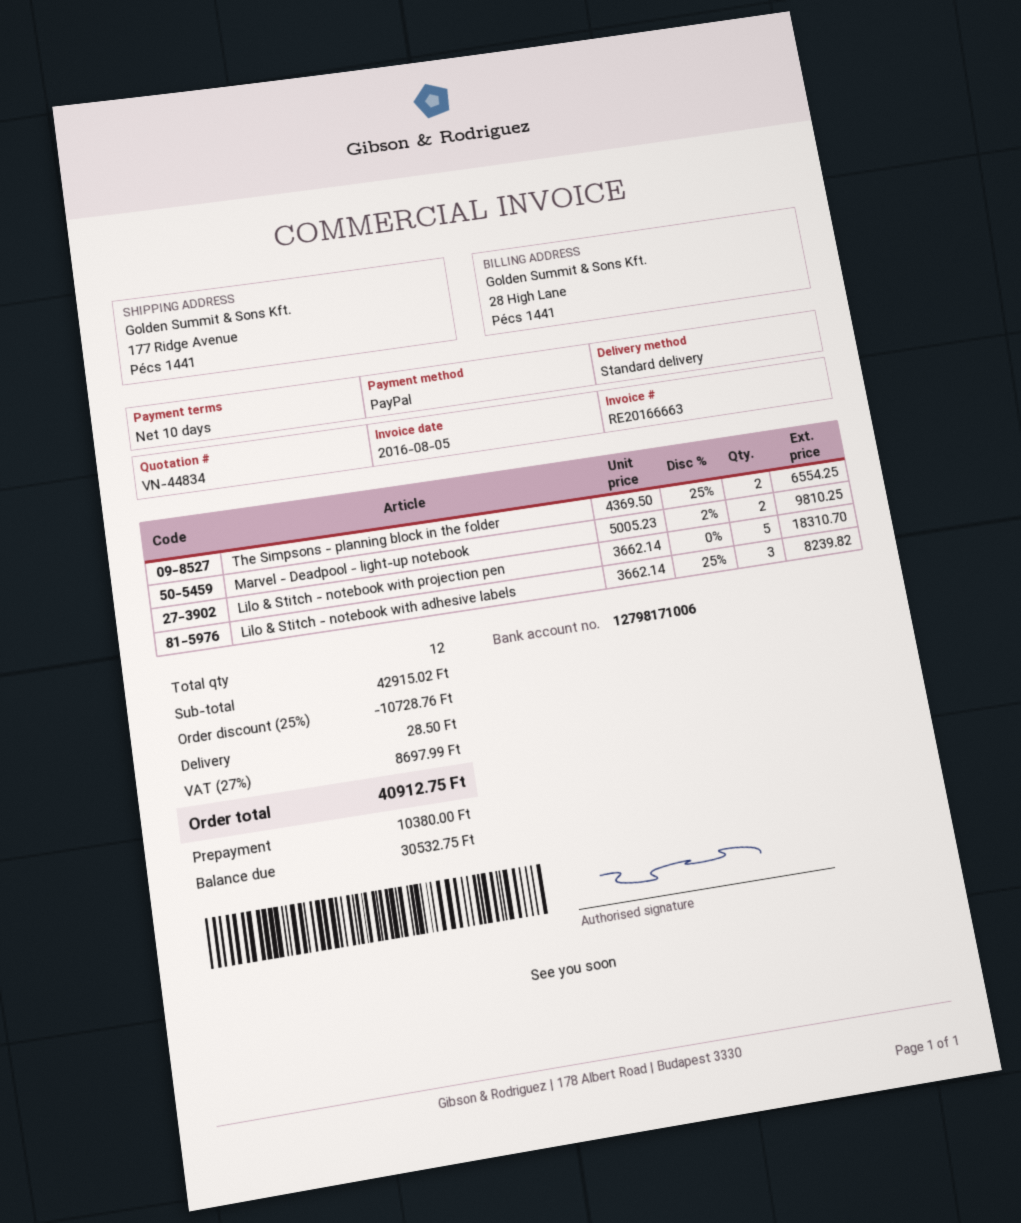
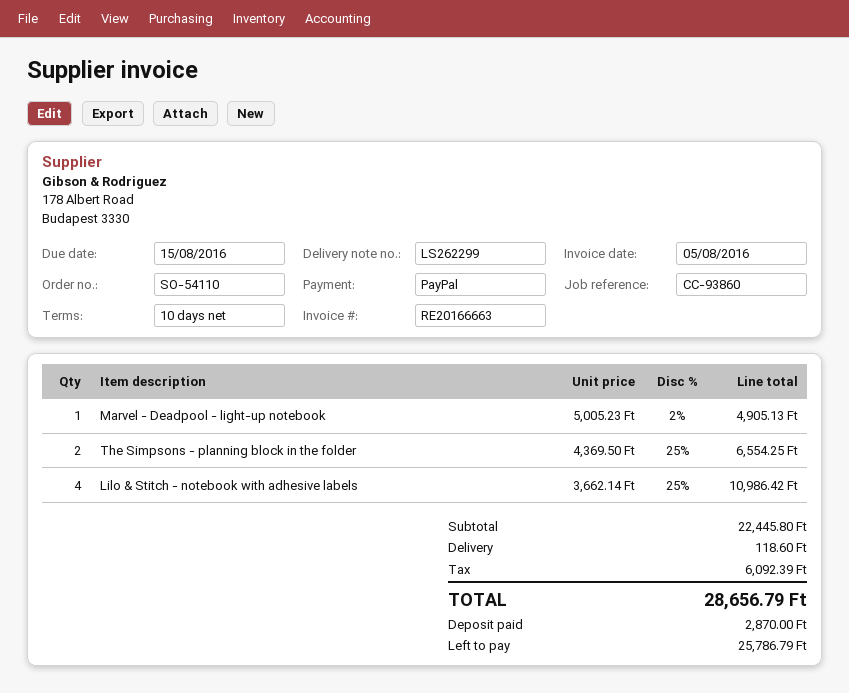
Marvel - Deadpool - light-up notebook: 2 x 5005.23 - 2% = 9810.25 -> 1 x 5005.23 - 2% = 4905.13
Lilo & Stitch - notebook with projection pen: 5 x 3662.14 = 18310.70 -> none
Lilo & Stitch - notebook with adhesive labels: 3 x 3662.14 - 25% = 8239.82 -> 4 x 3662.14 - 25% = 10986.42
subtotal: 42915.02 -> 22445.80
discount: 25% = 10728.76 -> none
shipping: 28.50 -> 118.60
tax: 8697.99 -> 6092.39
total: 40912.75 -> 28656.79
deposit: 10380.00 -> 2870.00
balance: 30532.75 -> 25786.79

